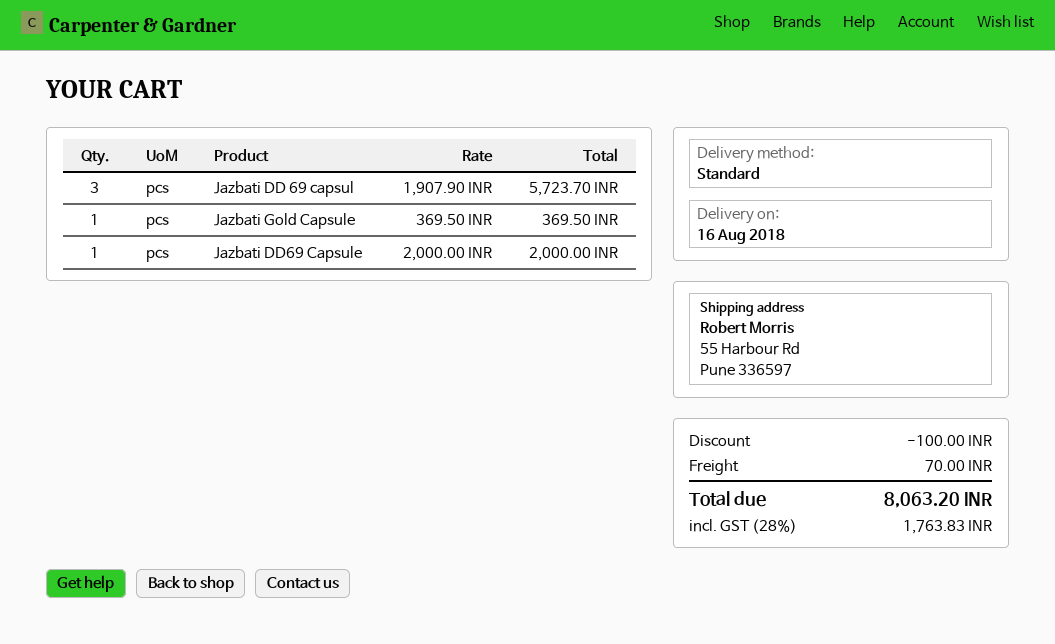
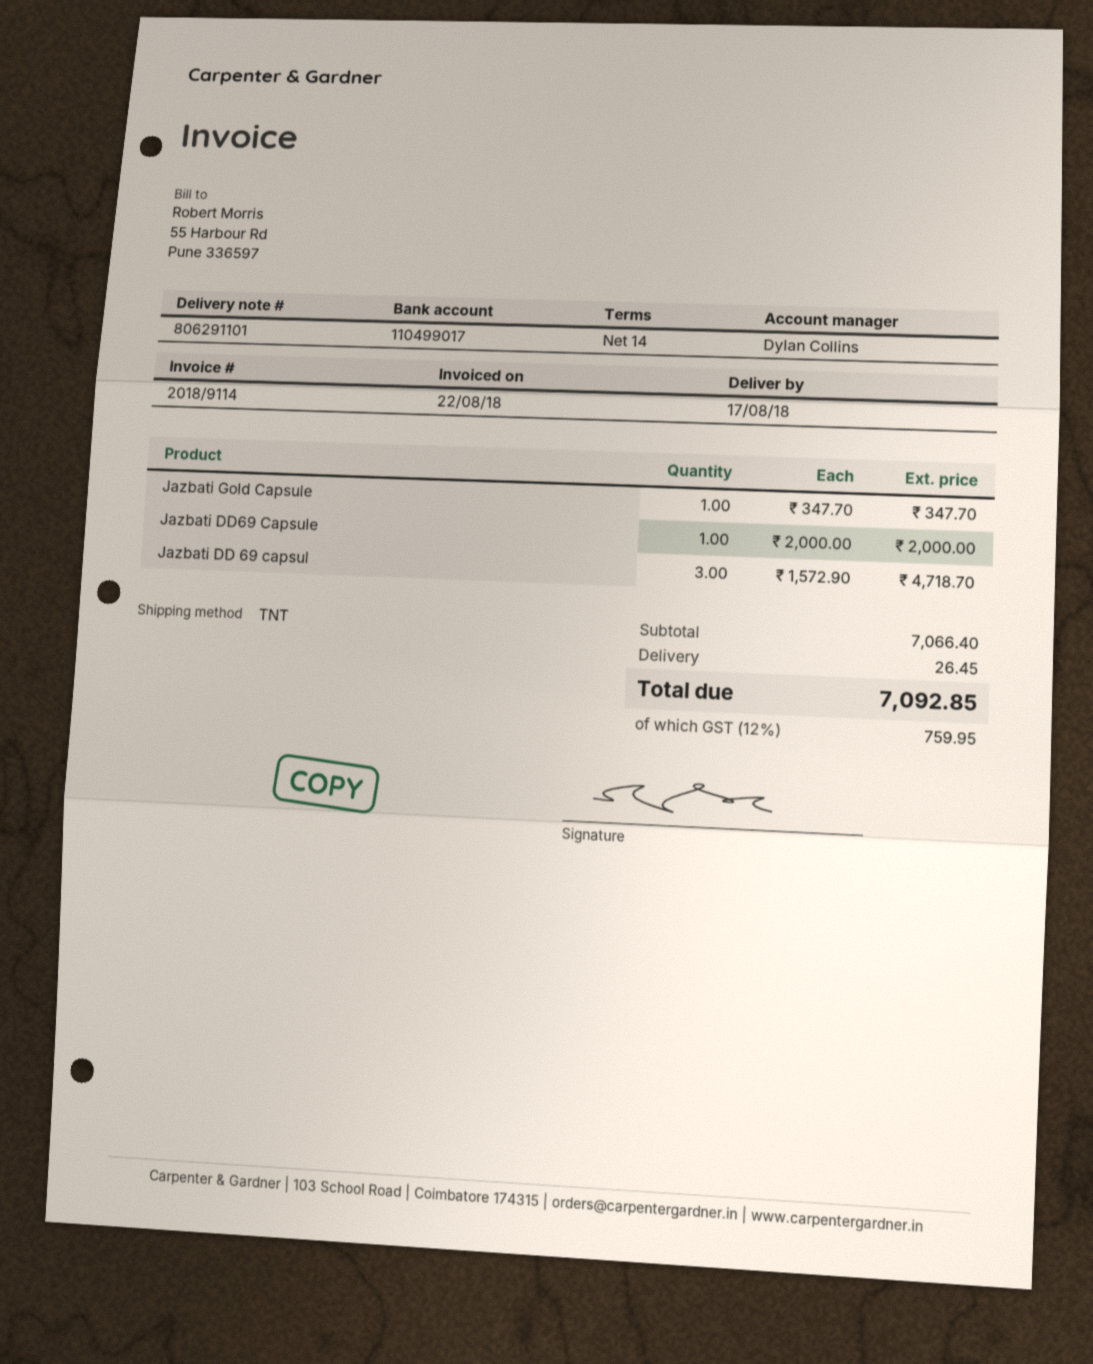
delivery date: 2018-08-16 -> 2018-08-17
shipping method: standard -> TNT
Jazbati DD 69 capsul: 3 x 1907.90 = 5723.70 -> 3 x 1572.90 = 4718.70
Jazbati Gold Capsule: 1 x 369.50 = 369.50 -> 1 x 347.70 = 347.70
discount: 100.00 -> none
shipping: 70.00 -> 26.45
tax: 28% = 1763.83 -> 12% = 759.95
total: 8063.20 -> 7092.85

